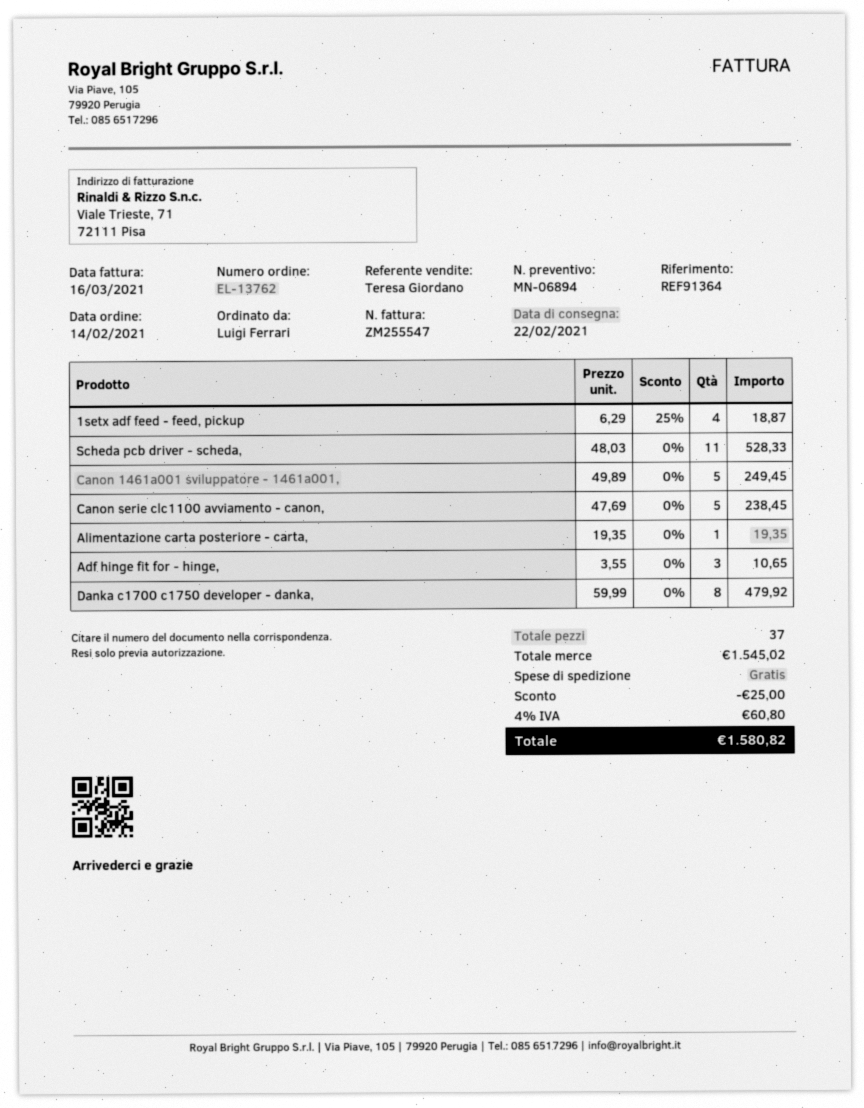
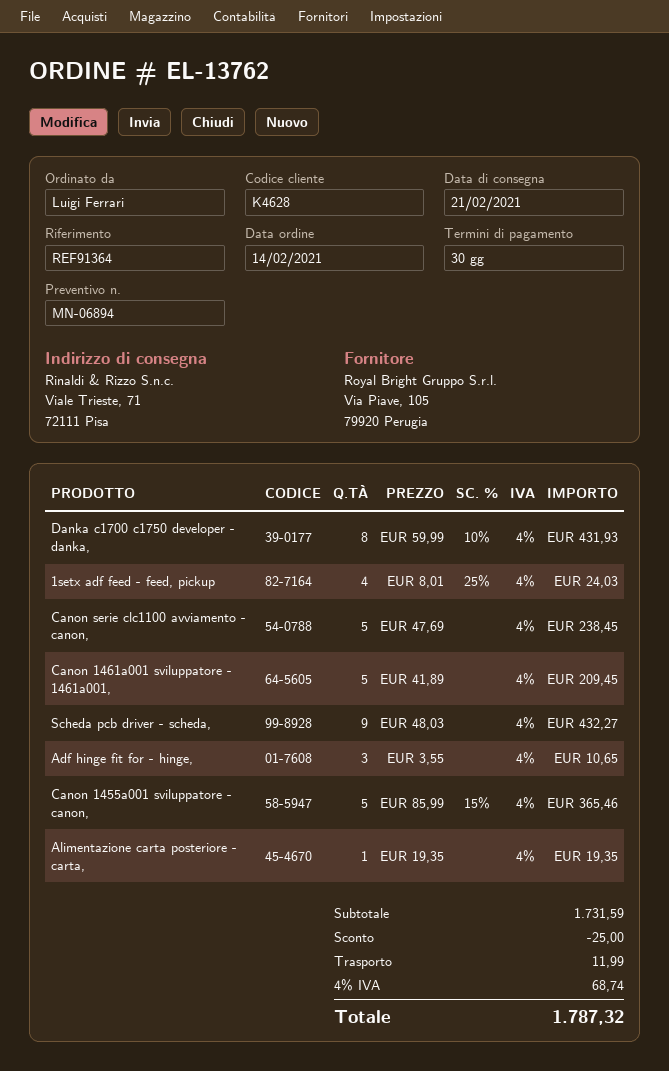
delivery date: 2021-02-22 -> 2021-02-21
1setx adf feed - feed, pickup: 4 x 6.29 - 25% = 18.87 -> 4 x 8.01 - 25% = 24.03
Scheda pcb driver - scheda,: 11 x 48.03 = 528.33 -> 9 x 48.03 = 432.27
Canon 1461a001 sviluppatore - 1461a001,: 5 x 49.89 = 249.45 -> 5 x 41.89 = 209.45
Danka c1700 c1750 developer - danka,: 8 x 59.99 = 479.92 -> 8 x 59.99 - 10% = 431.93
Canon 1455a001 sviluppatore - canon,: none -> 5 x 85.99 - 15% = 365.46
subtotal: 1545.02 -> 1731.59
shipping: 0.00 -> 11.99
tax: 4% = 60.80 -> 4% = 68.74
total: 1580.82 -> 1787.32

